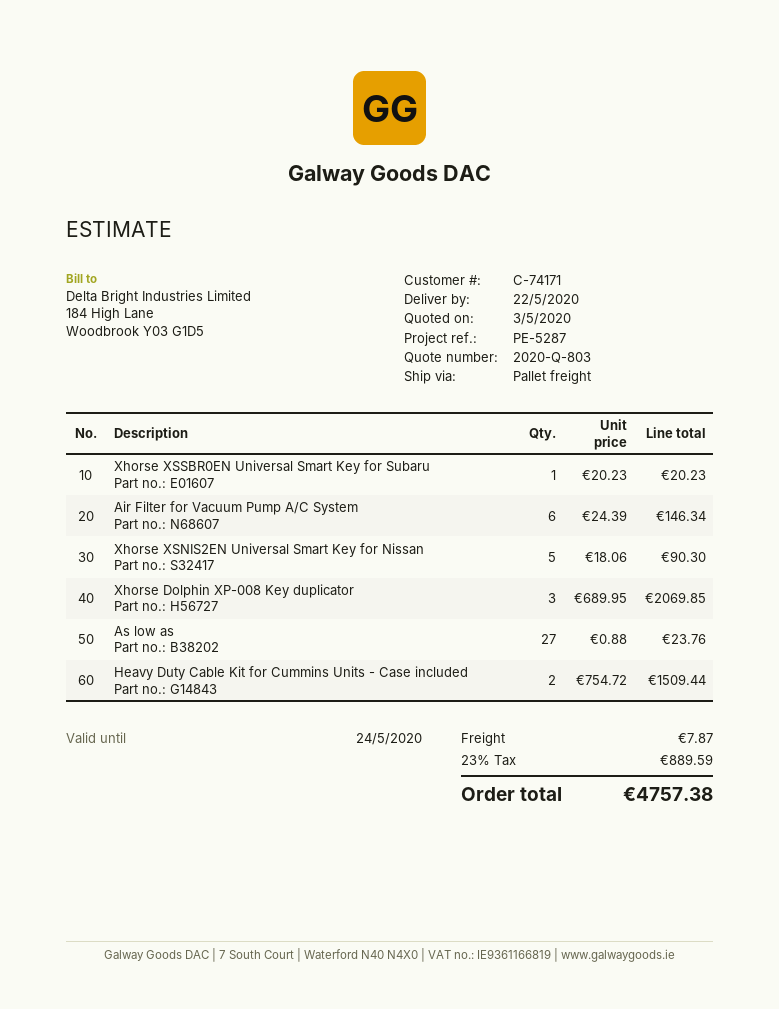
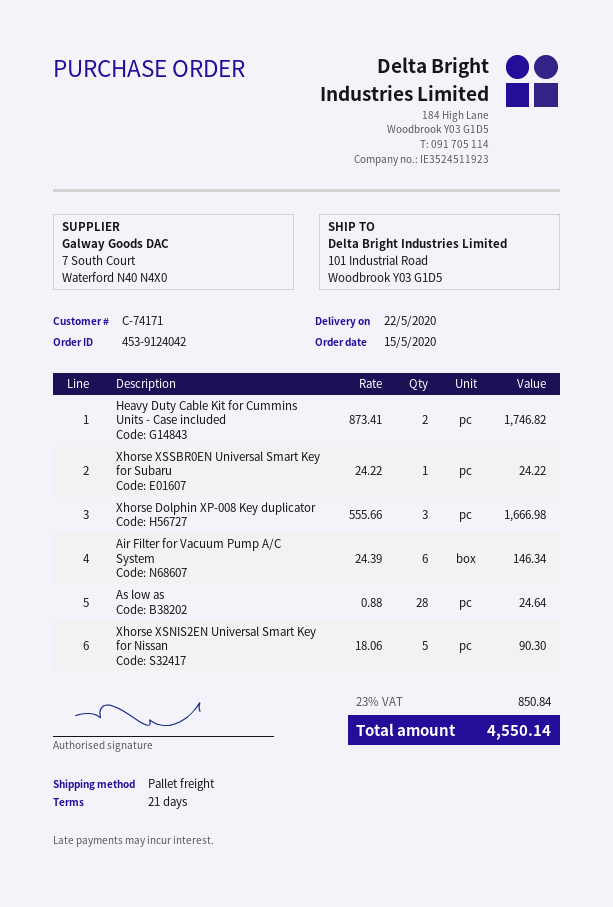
Xhorse XSSBR0EN Universal Smart Key for Subaru: 1 x 20.23 = 20.23 -> 1 x 24.22 = 24.22
Xhorse Dolphin XP-008 Key duplicator: 3 x 689.95 = 2069.85 -> 3 x 555.66 = 1666.98
As low as: 27 x 0.88 = 23.76 -> 28 x 0.88 = 24.64
Heavy Duty Cable Kit for Cummins Units - Case included: 2 x 754.72 = 1509.44 -> 2 x 873.41 = 1746.82
shipping: 7.87 -> none
tax: 23% = 889.59 -> 23% = 850.84
total: 4757.38 -> 4550.14

